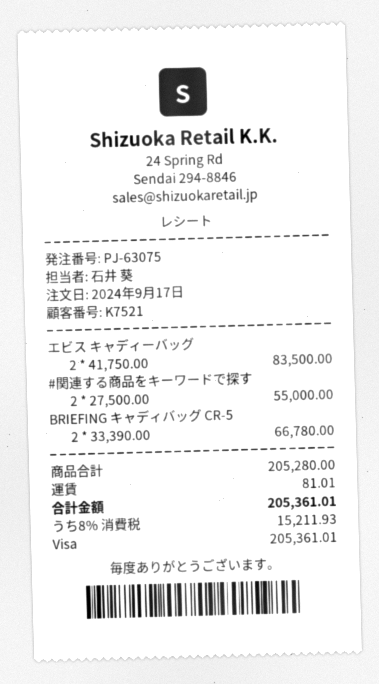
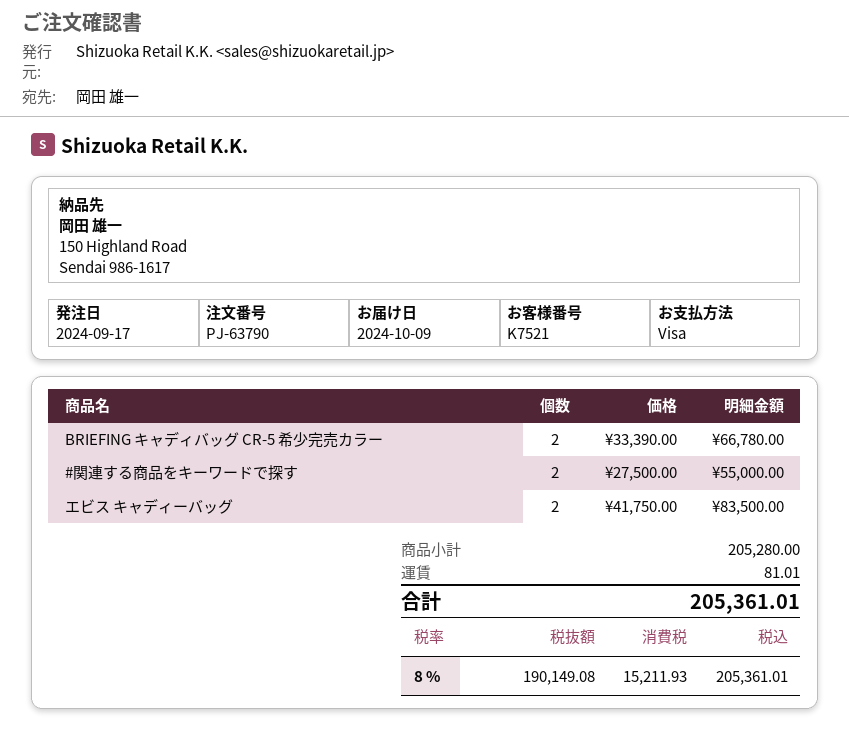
order number: PJ-63075 -> PJ-63790

